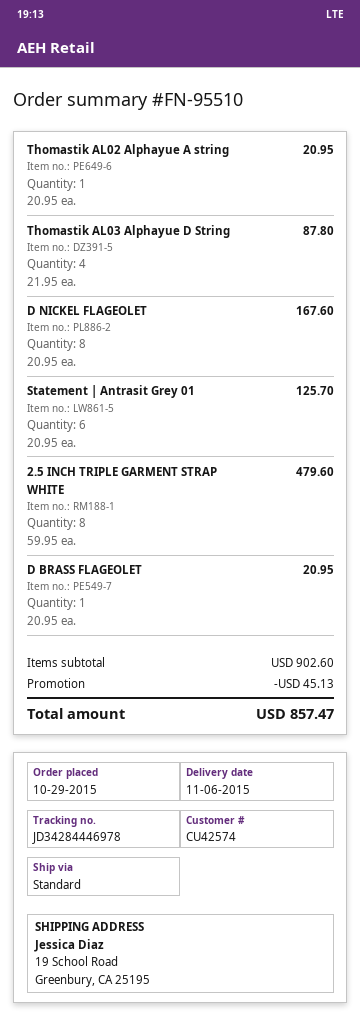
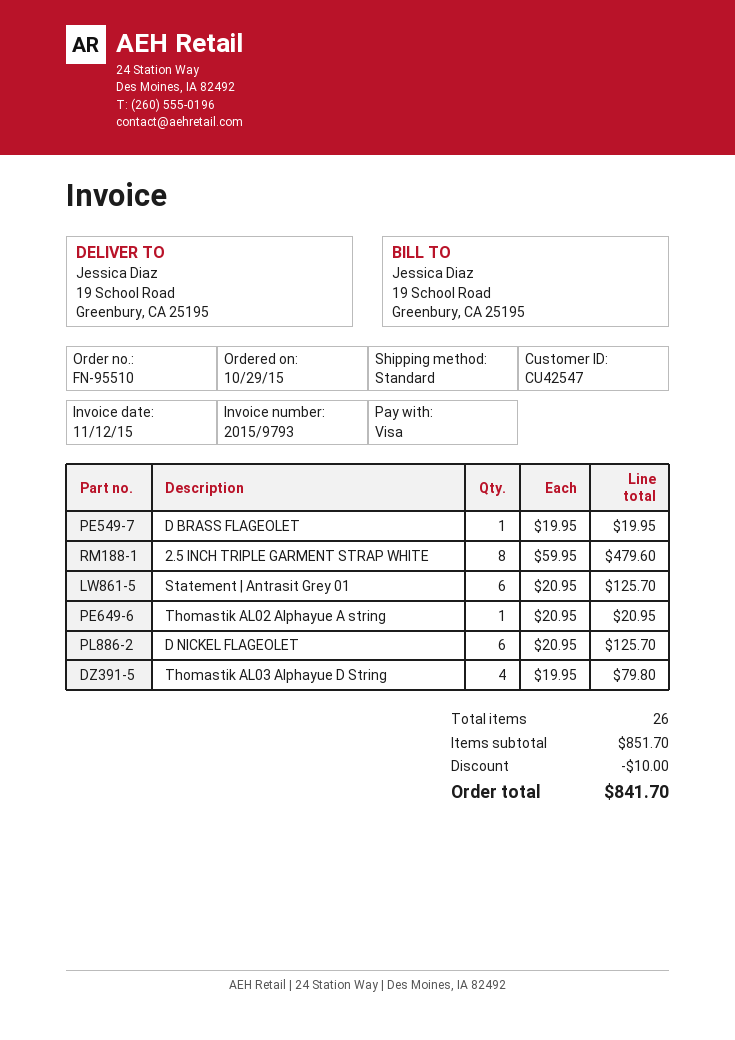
customer number: CU42574 -> CU42547
Thomastik AL03 Alphayue D String: 4 x 21.95 = 87.80 -> 4 x 19.95 = 79.80
D NICKEL FLAGEOLET: 8 x 20.95 = 167.60 -> 6 x 20.95 = 125.70
D BRASS FLAGEOLET: 1 x 20.95 = 20.95 -> 1 x 19.95 = 19.95
subtotal: 902.60 -> 851.70
discount: 45.13 -> 10.00
total: 857.47 -> 841.70

